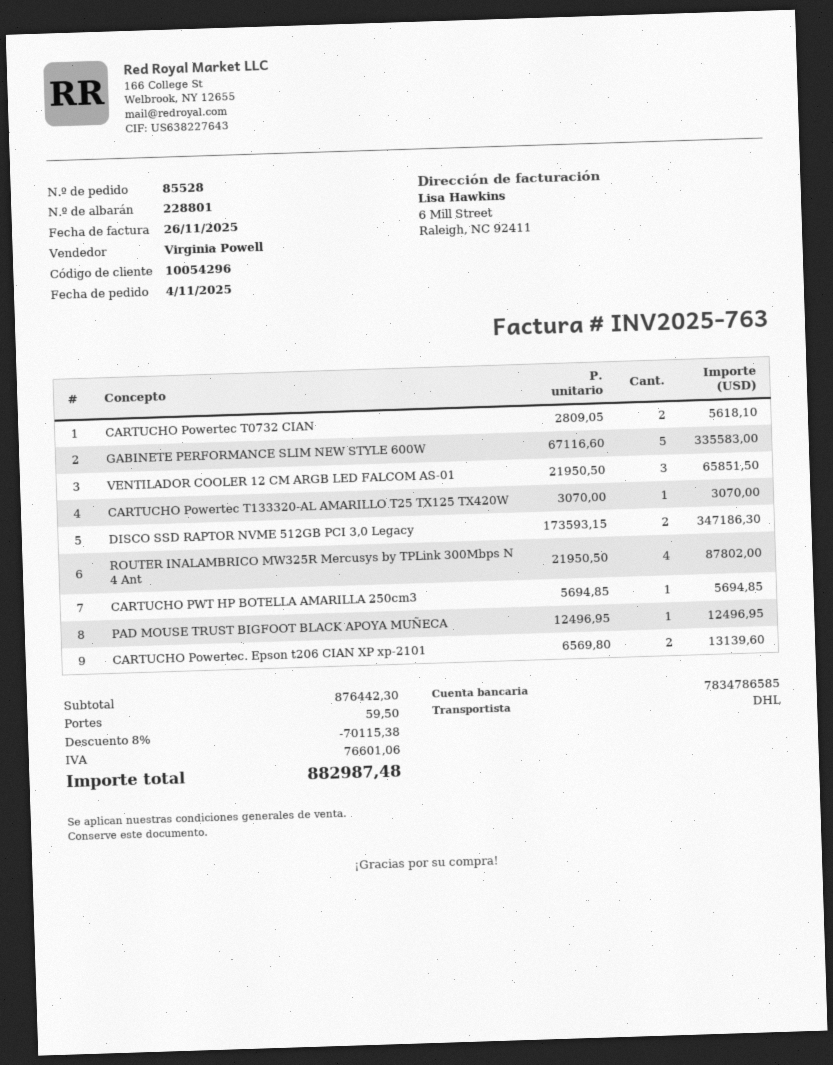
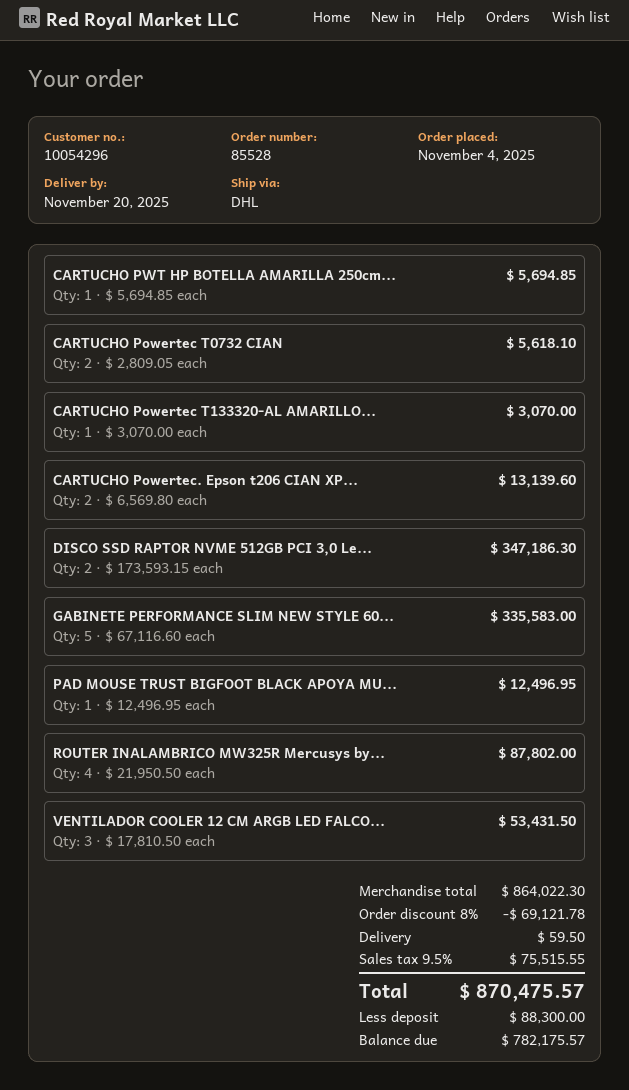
VENTILADOR COOLER 12 CM ARGB LED FALCOM AS-01: 3 x 21950.50 = 65851.50 -> 3 x 17810.50 = 53431.50
subtotal: 876442.30 -> 864022.30
discount: 8% = 70115.38 -> 8% = 69121.78
tax: 76601.06 -> 75515.55
total: 882987.48 -> 870475.57

